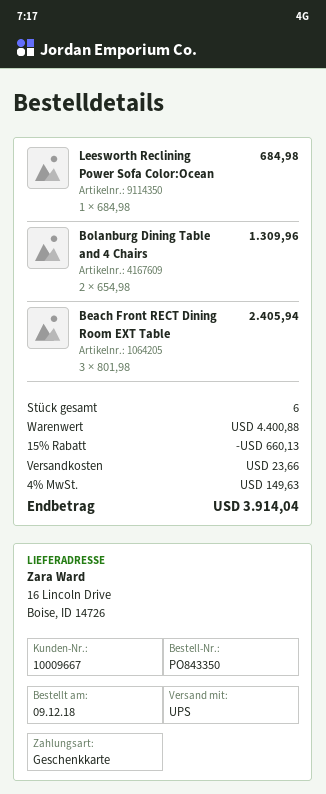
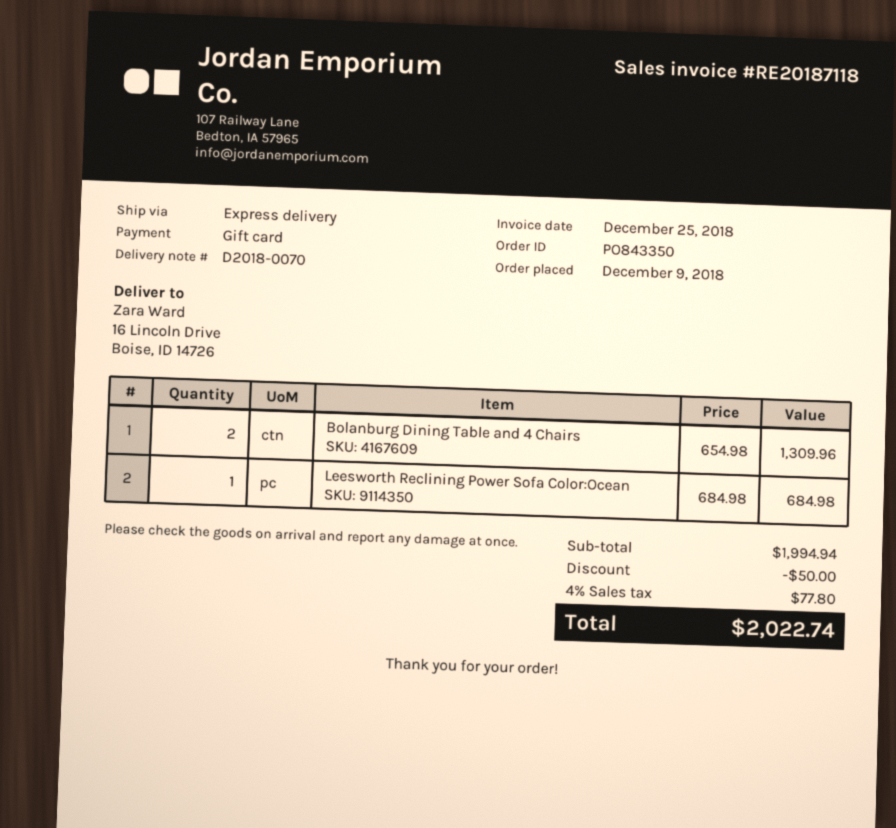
shipping method: UPS -> express
Beach Front RECT Dining Room EXT Table: 3 x 801.98 = 2405.94 -> none
subtotal: 4400.88 -> 1994.94
discount: 660.13 -> 50.00
shipping: 23.66 -> none
tax: 4% = 149.63 -> 4% = 77.80
total: 3914.04 -> 2022.74

